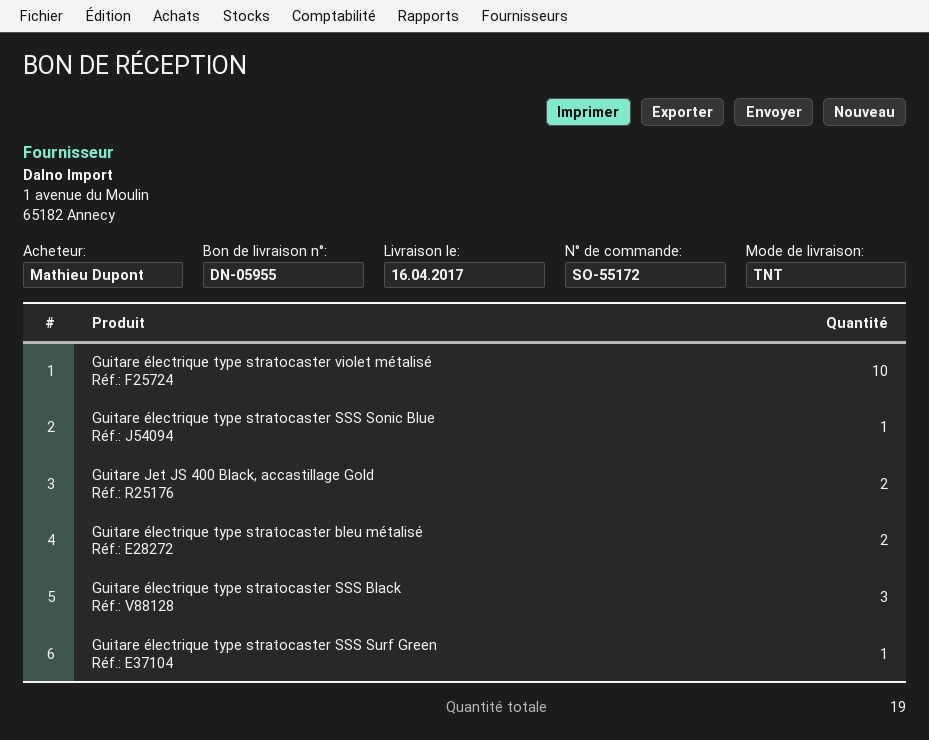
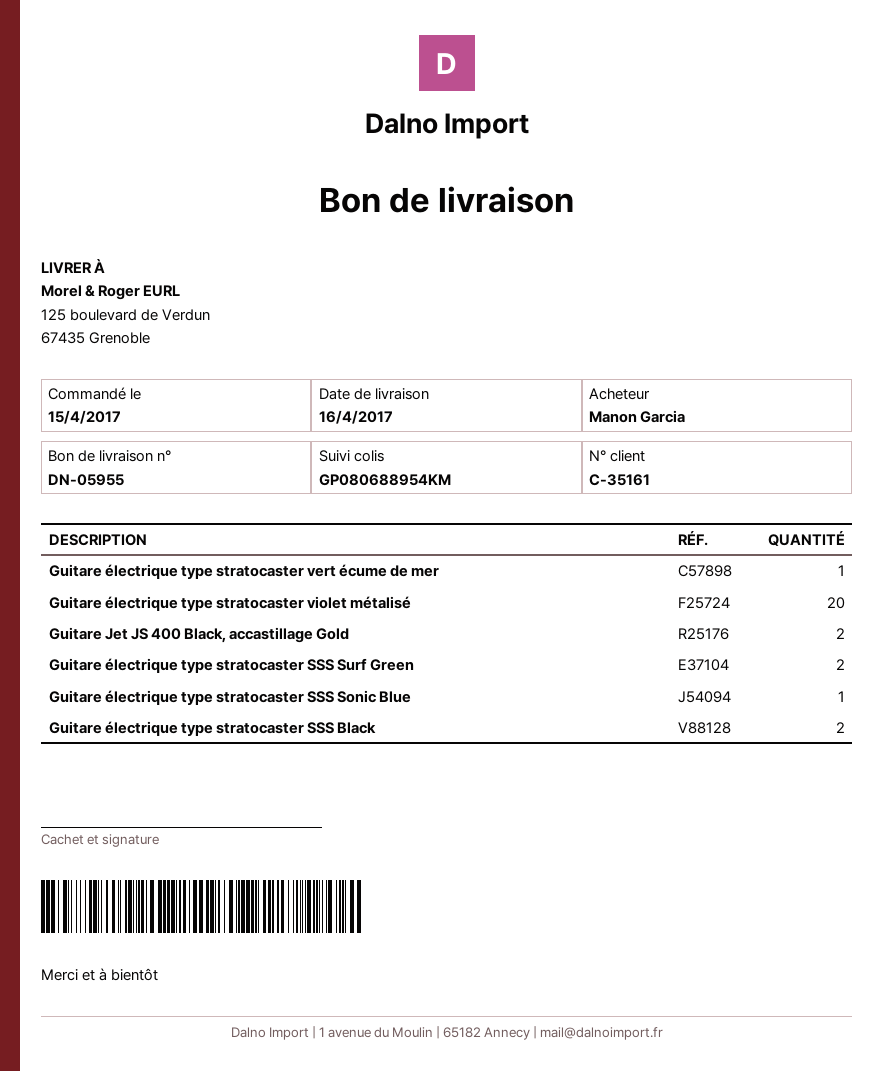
ordered by: Mathieu Dupont -> Manon Garcia
Guitare électrique type stratocaster violet métalisé: 10 -> 20
Guitare électrique type stratocaster bleu métalisé: 2 -> none
Guitare électrique type stratocaster SSS Black: 3 -> 2
Guitare électrique type stratocaster SSS Surf Green: 1 -> 2
Guitare électrique type stratocaster vert écume de mer: none -> 1

